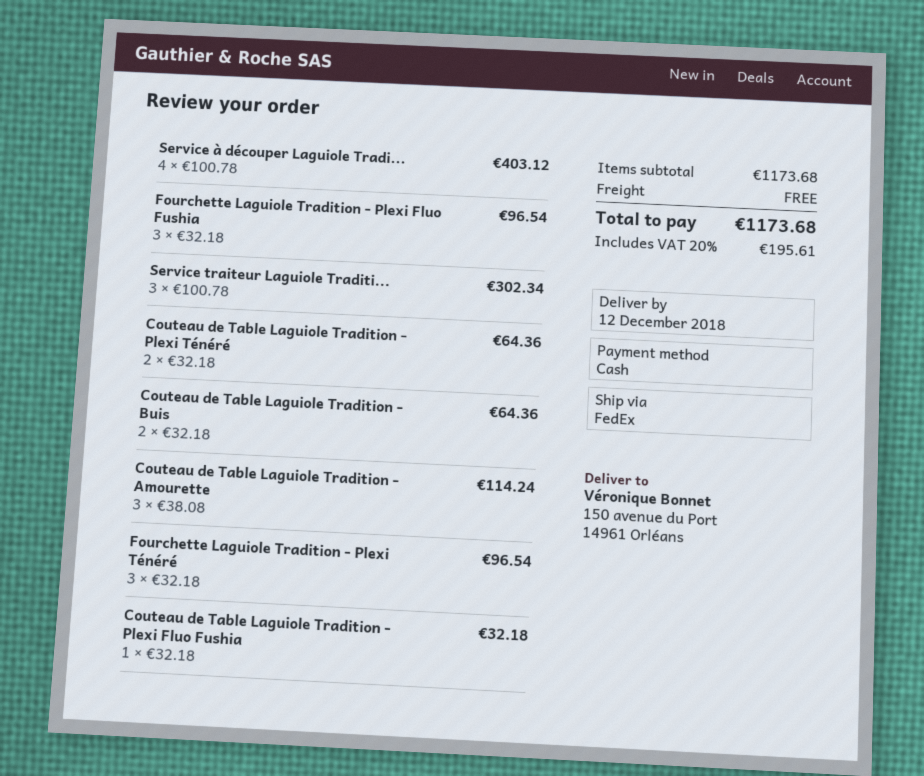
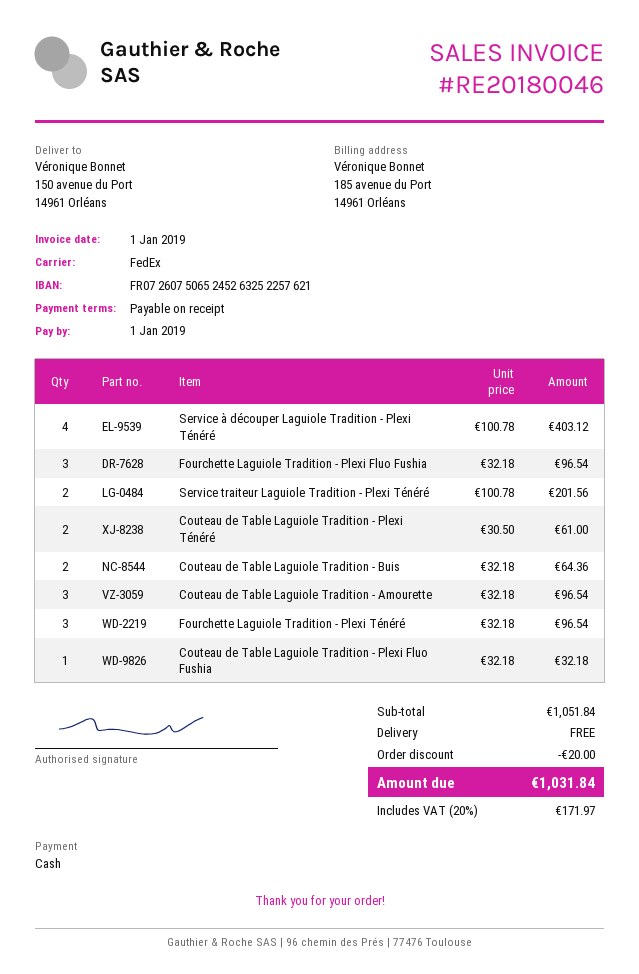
Service traiteur Laguiole Traditi...: 3 x 100.78 = 302.34 -> 2 x 100.78 = 201.56
Couteau de Table Laguiole Tradition - Plexi Ténéré: 2 x 32.18 = 64.36 -> 2 x 30.50 = 61.00
Couteau de Table Laguiole Tradition - Amourette: 3 x 38.08 = 114.24 -> 3 x 32.18 = 96.54
subtotal: 1173.68 -> 1051.84
discount: none -> 20.00
tax: 20% = 195.61 -> 20% = 171.97
total: 1173.68 -> 1031.84

